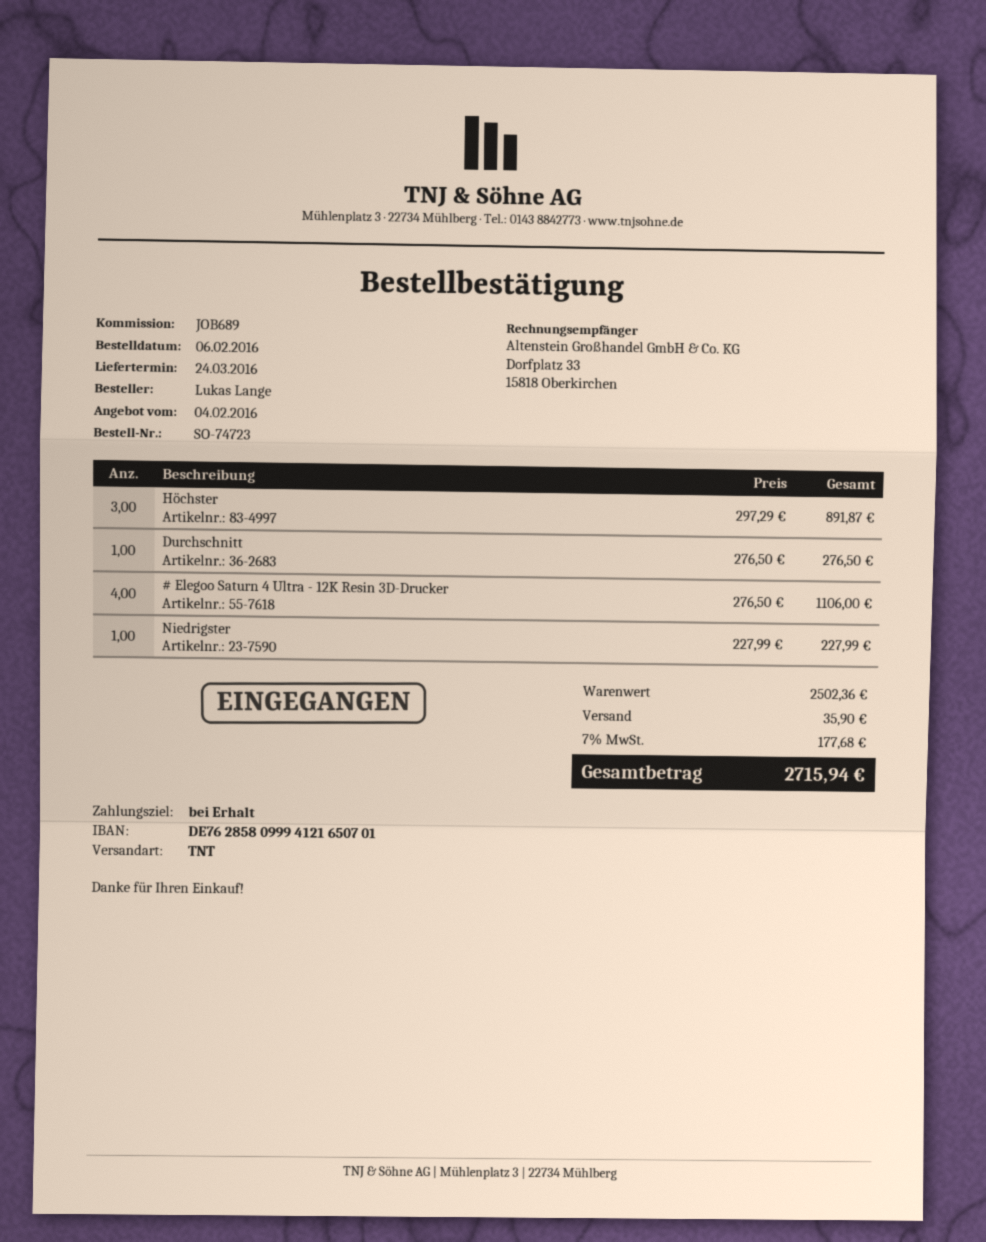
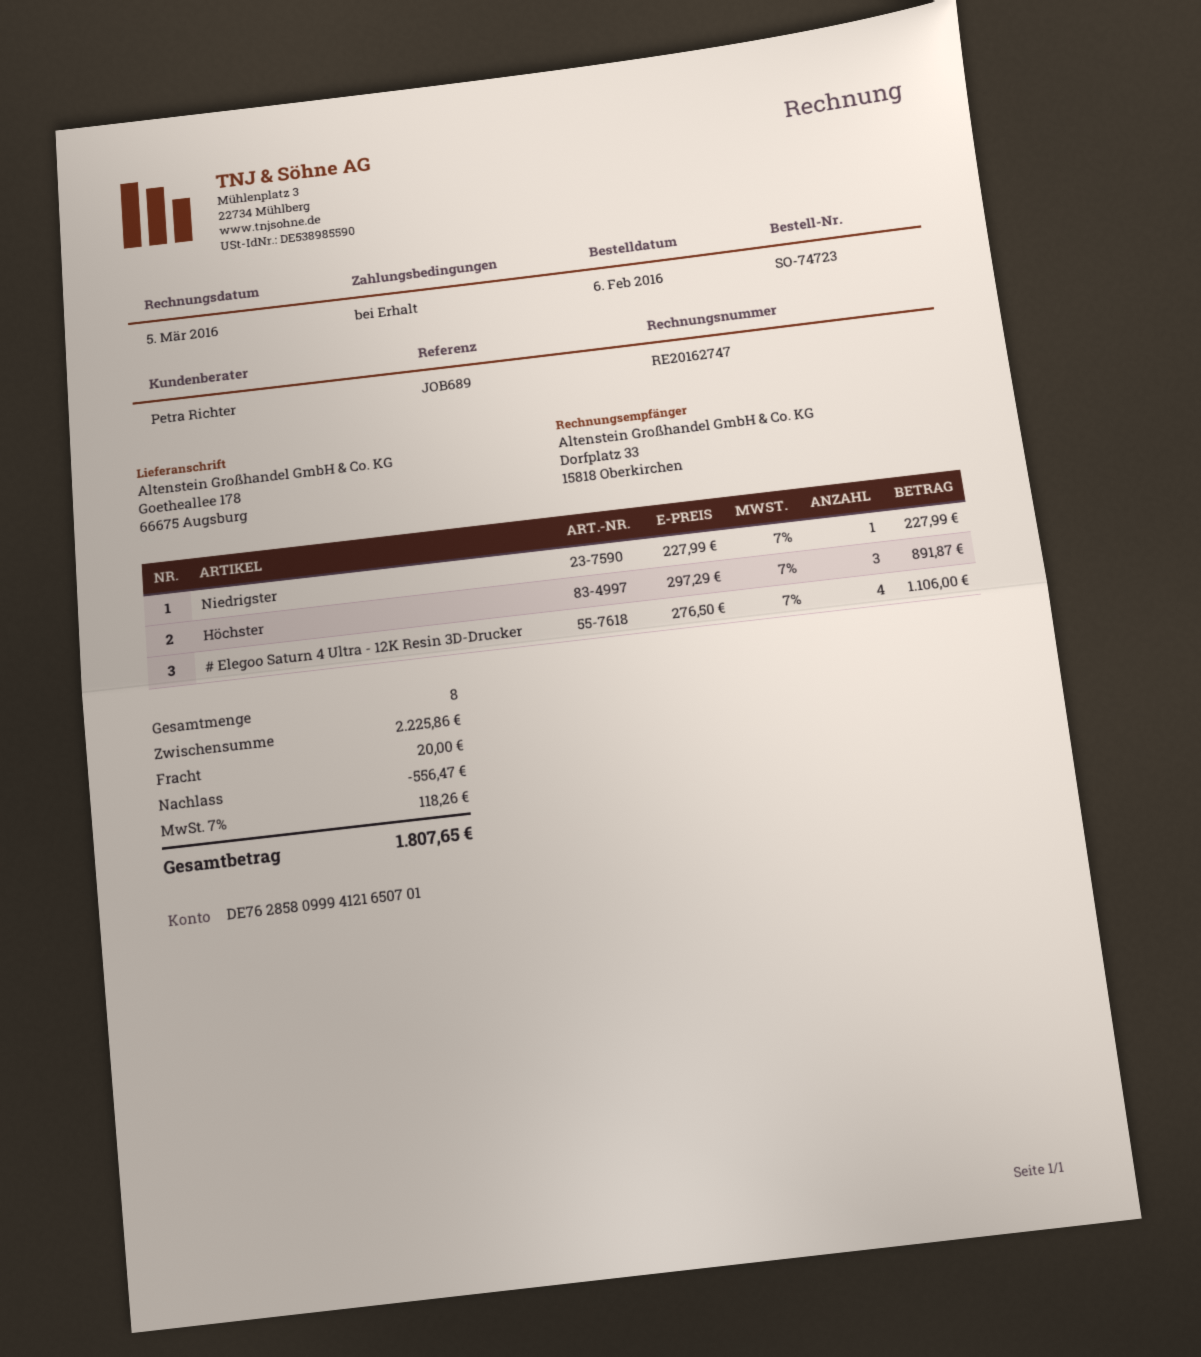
Durchschnitt: 1 x 276.50 = 276.50 -> none
subtotal: 2502.36 -> 2225.86
discount: none -> 556.47
shipping: 35.90 -> 20.00
tax: 7% = 177.68 -> 7% = 118.26
total: 2715.94 -> 1807.65

